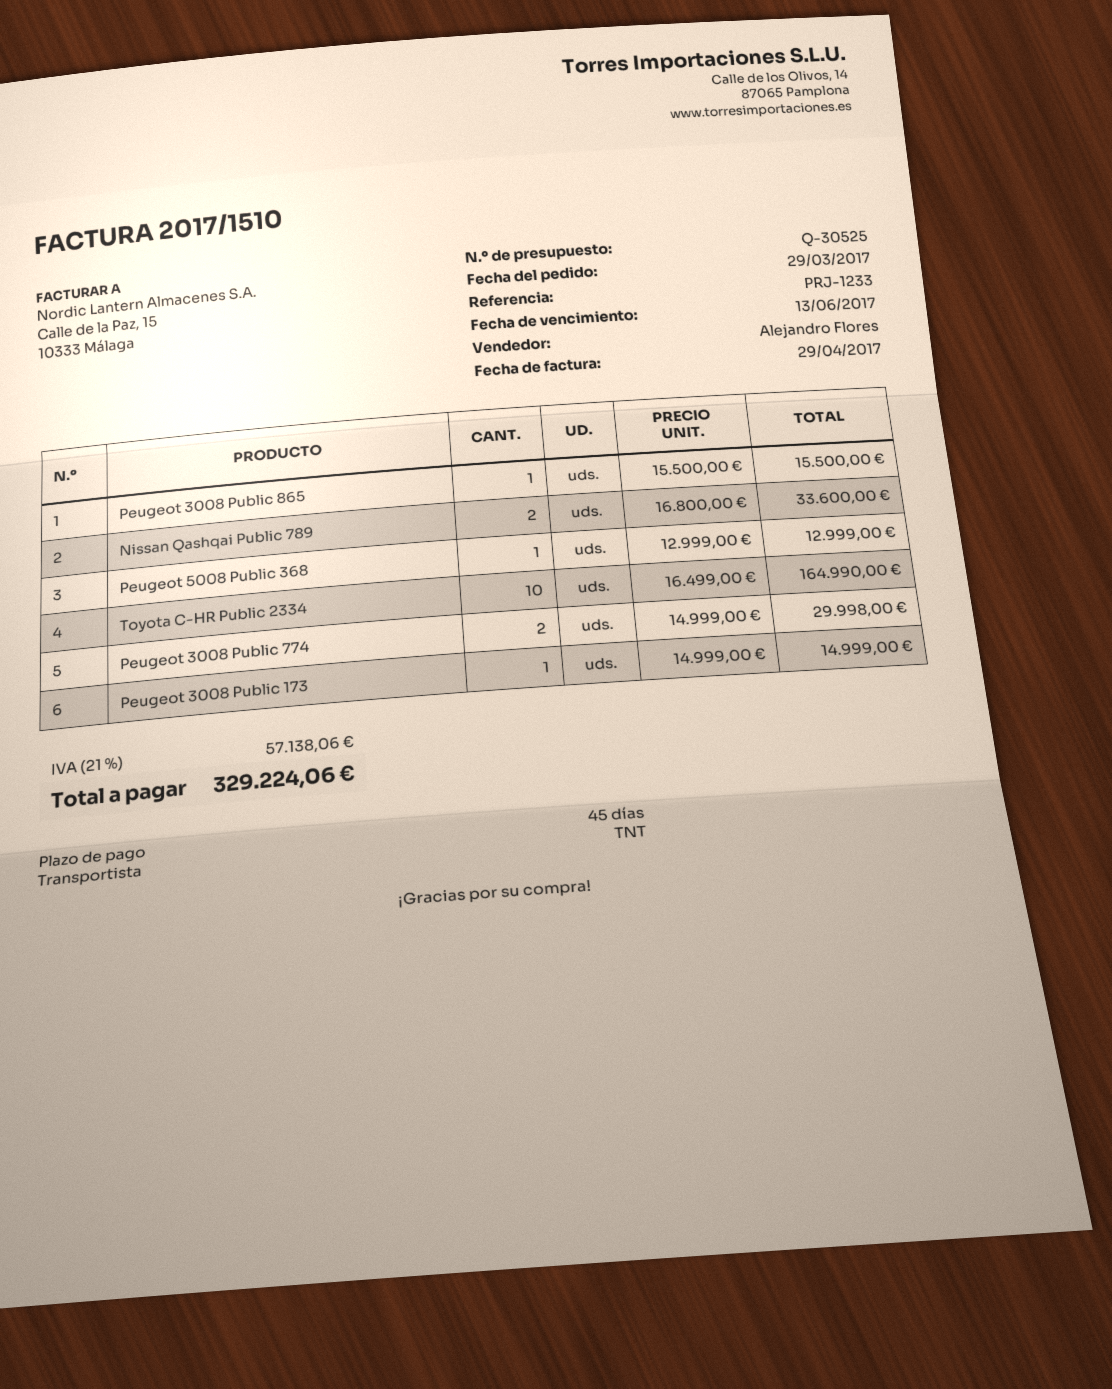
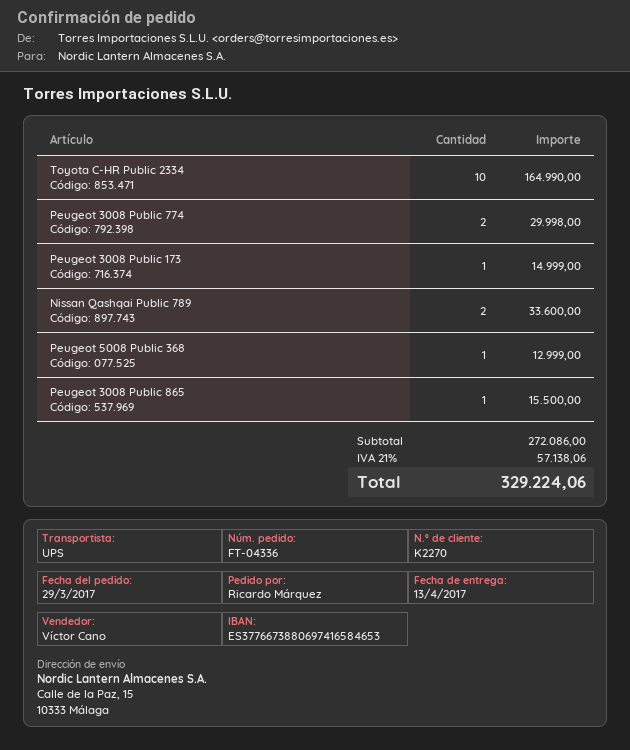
sales rep: Alejandro Flores -> Víctor Cano
shipping method: TNT -> UPS

